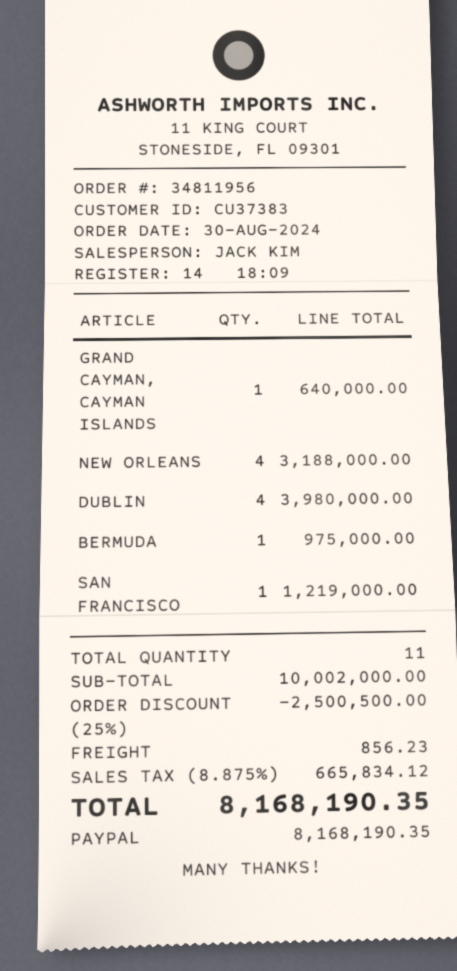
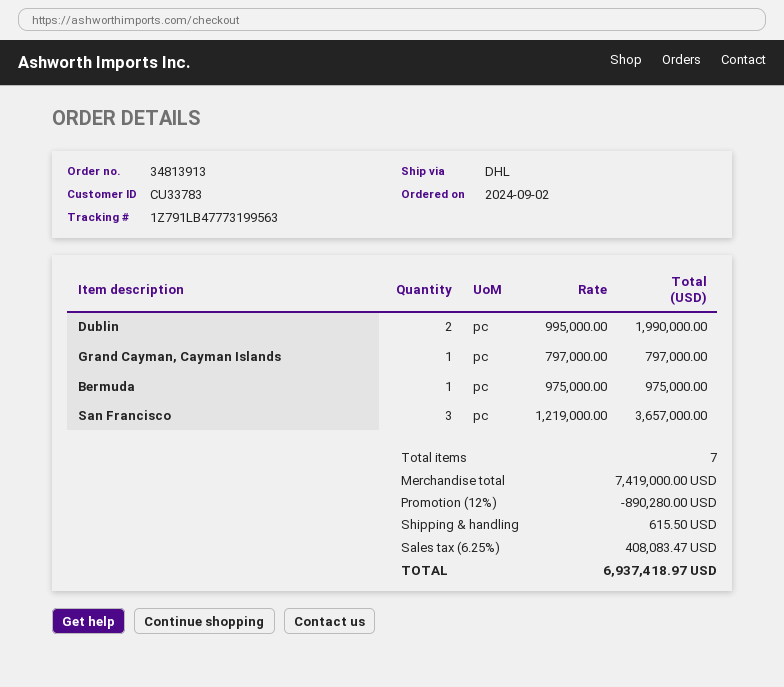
order number: 34811956 -> 34813913
order date: 2024-08-30 -> 2024-09-02
customer number: CU37383 -> CU33783
GRAND CAYMAN, CAYMAN ISLANDS: 1 for 640000.00 -> 1 for 797000.00
NEW ORLEANS: 4 for 3188000.00 -> none
DUBLIN: 4 for 3980000.00 -> 2 for 1990000.00
SAN FRANCISCO: 1 for 1219000.00 -> 3 for 3657000.00
total quantity: 11 -> 7
subtotal: 10002000.00 -> 7419000.00
discount: 25% = 2500500.00 -> 12% = 890280.00
shipping: 856.23 -> 615.50
tax: 8.875% = 665834.12 -> 6.25% = 408083.47
total: 8168190.35 -> 6937418.97

